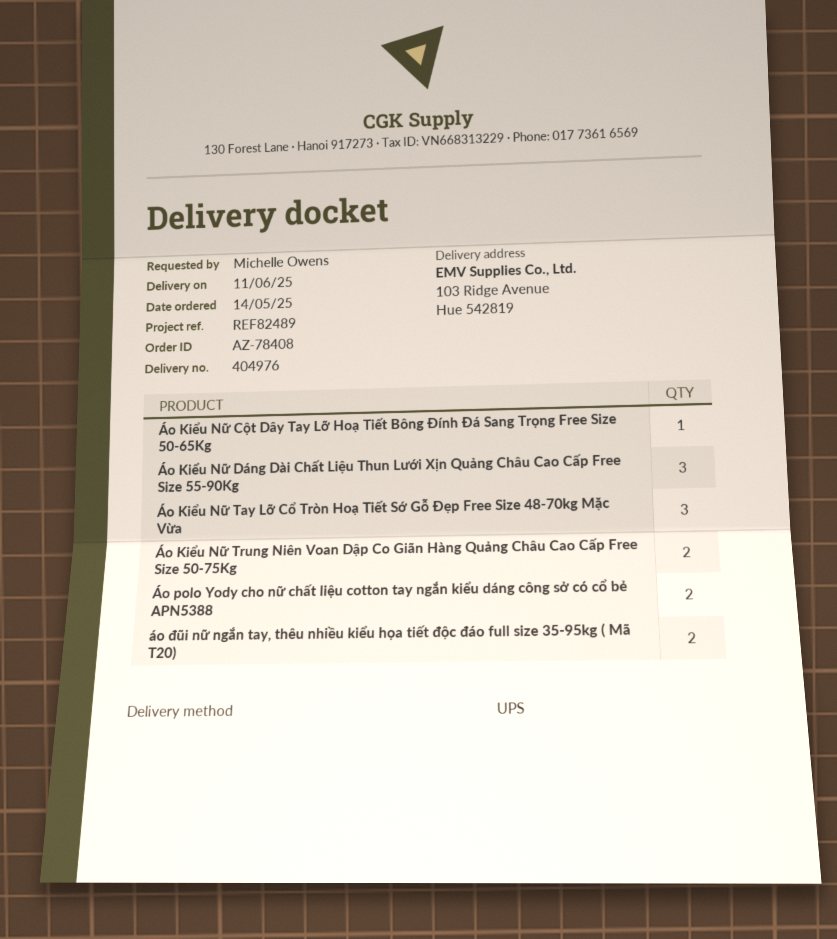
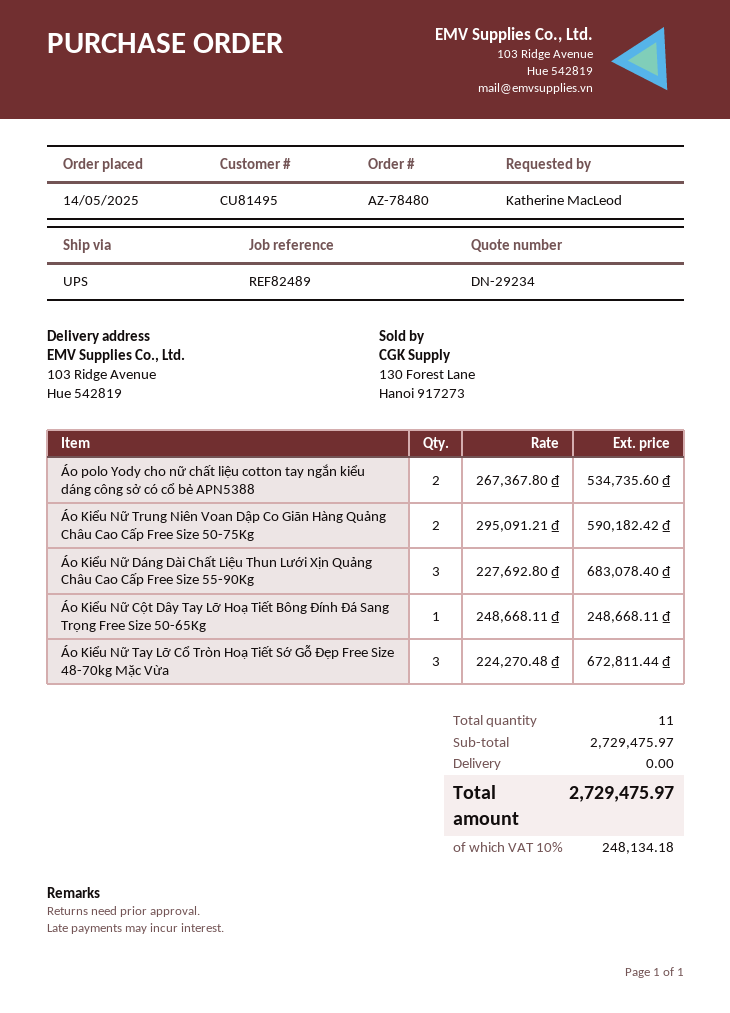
order number: AZ-78408 -> AZ-78480
ordered by: Michelle Owens -> Katherine MacLeod
áo đũi nữ ngắn tay, thêu nhiều kiểu họa tiết độc đáo full size 35-95kg ( Mã T20): 2 -> none

